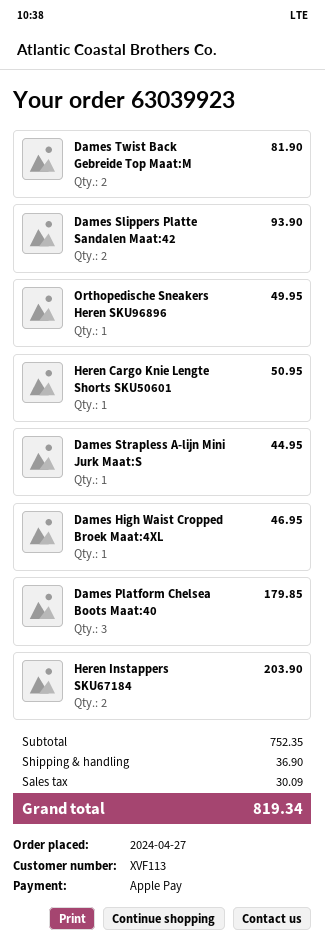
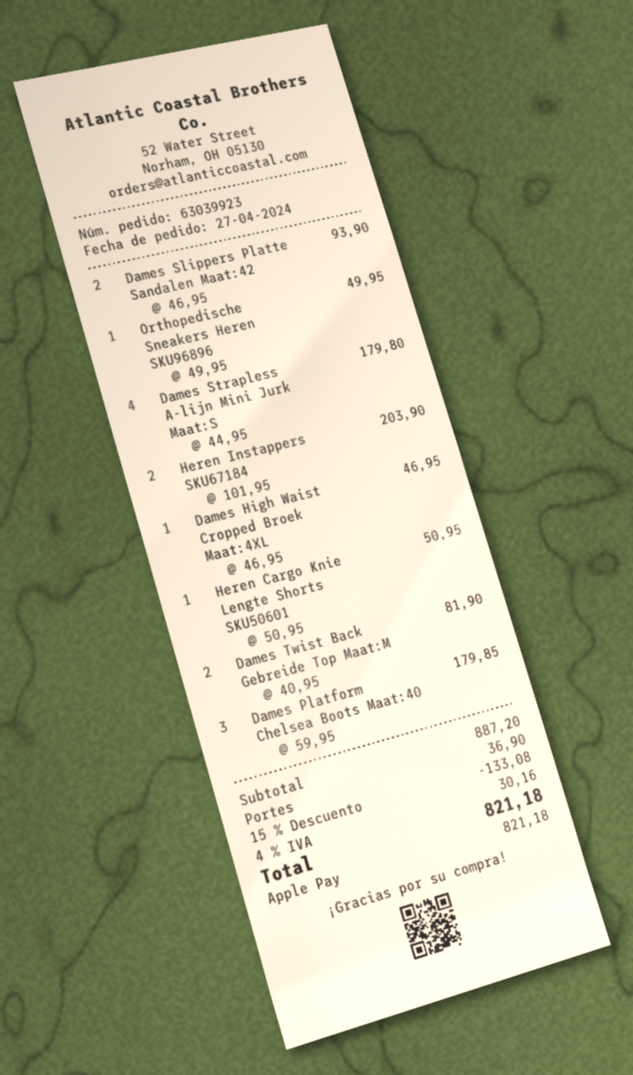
Dames Strapless A-lijn Mini Jurk Maat:S: 1 for 44.95 -> 4 for 179.80
subtotal: 752.35 -> 887.20
discount: none -> 15% = 133.08
tax: 30.09 -> 30.16
total: 819.34 -> 821.18

